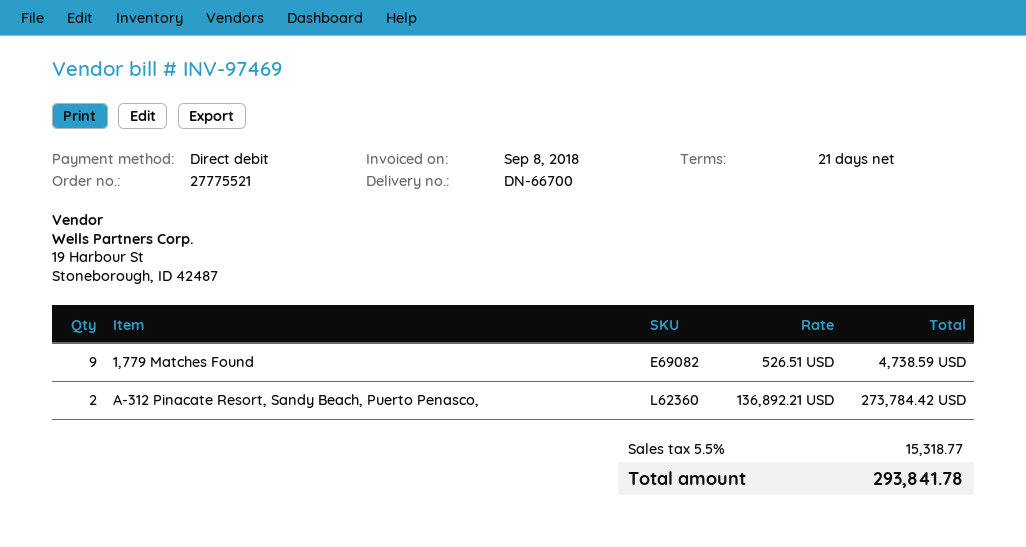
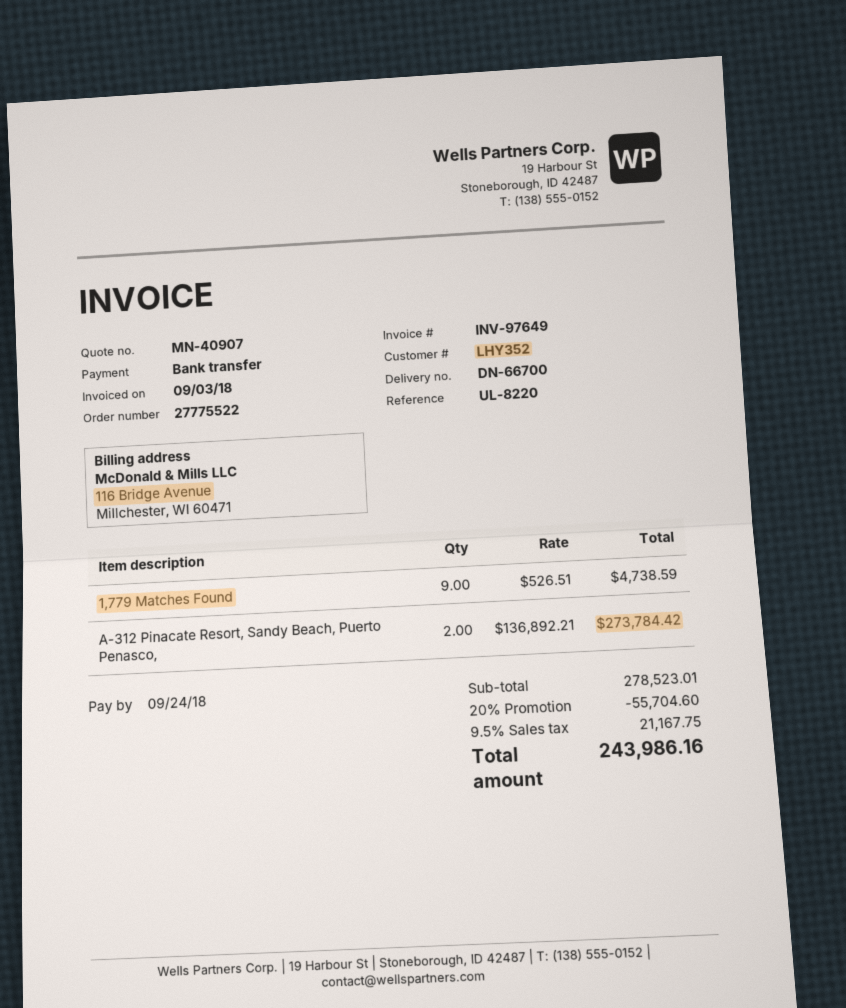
order number: 27775521 -> 27775522
invoice number: INV-97469 -> INV-97649
invoice date: 2018-09-08 -> 2018-09-03
payment method: direct debit -> bank transfer
discount: none -> 20% = 55704.60
tax: 5.5% = 15318.77 -> 9.5% = 21167.75
total: 293841.78 -> 243986.16

